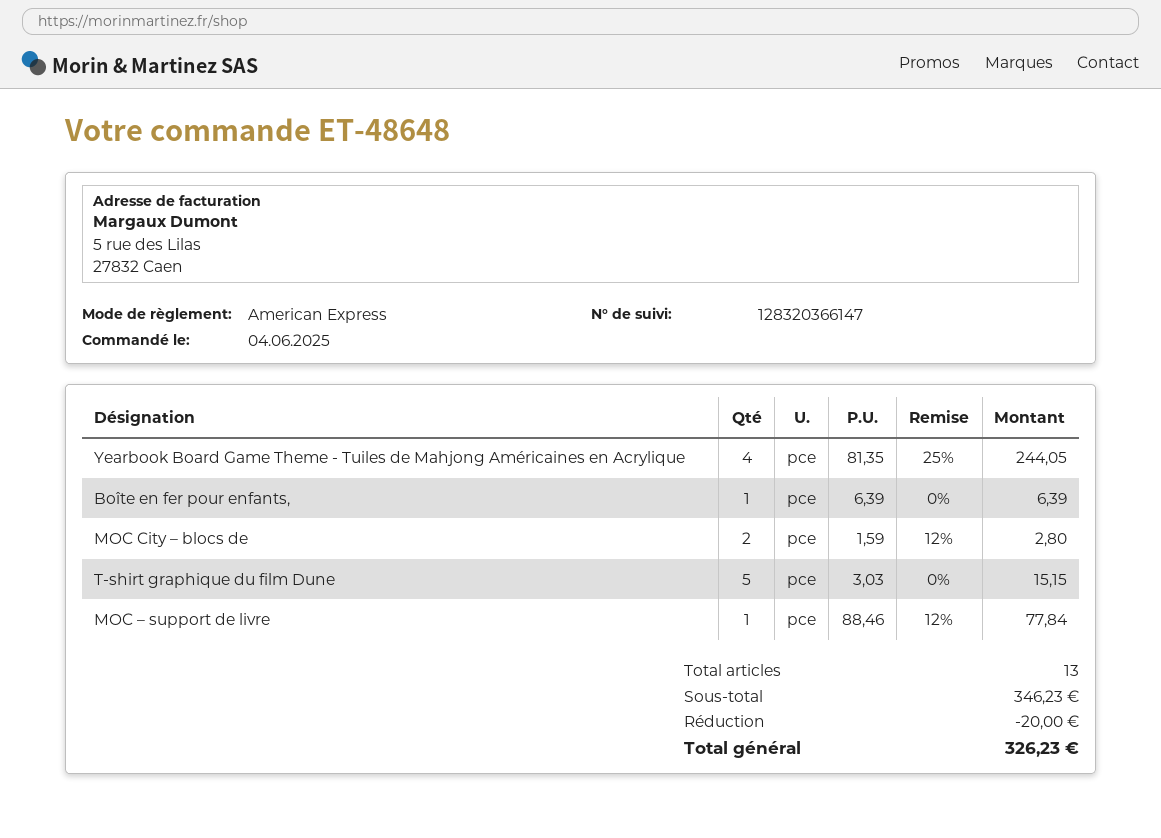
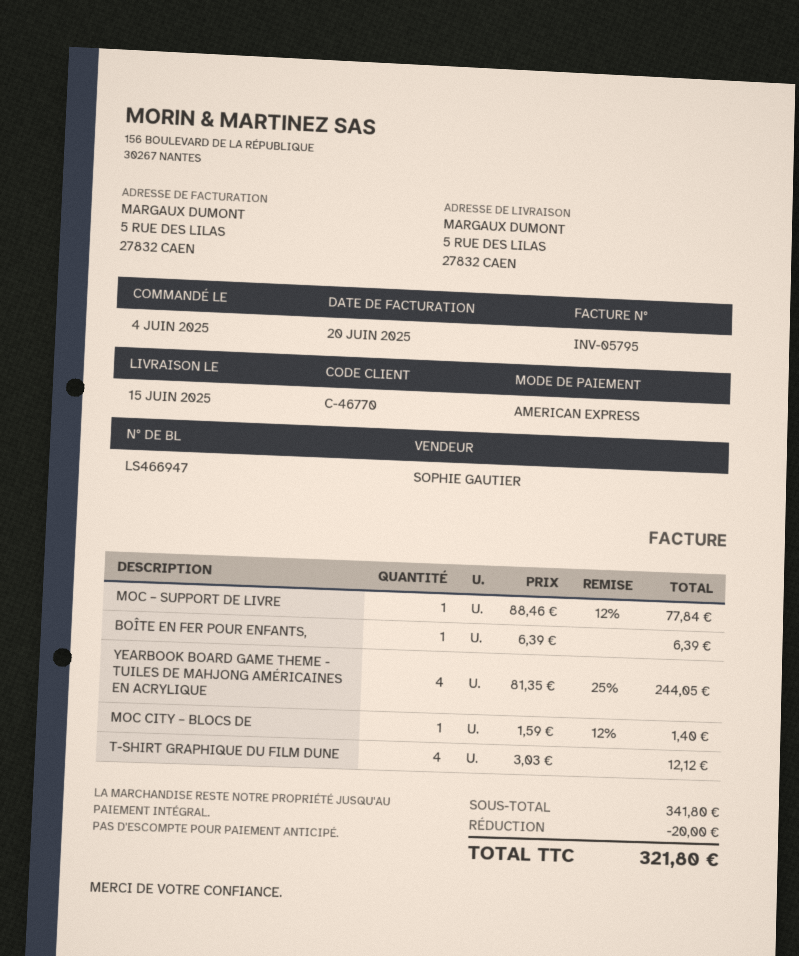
MOC City – blocs de: 2 x 1.59 - 12% = 2.80 -> 1 x 1.59 - 12% = 1.40
T-shirt graphique du film Dune: 5 x 3.03 = 15.15 -> 4 x 3.03 = 12.12
subtotal: 346.23 -> 341.80
total: 326.23 -> 321.80

